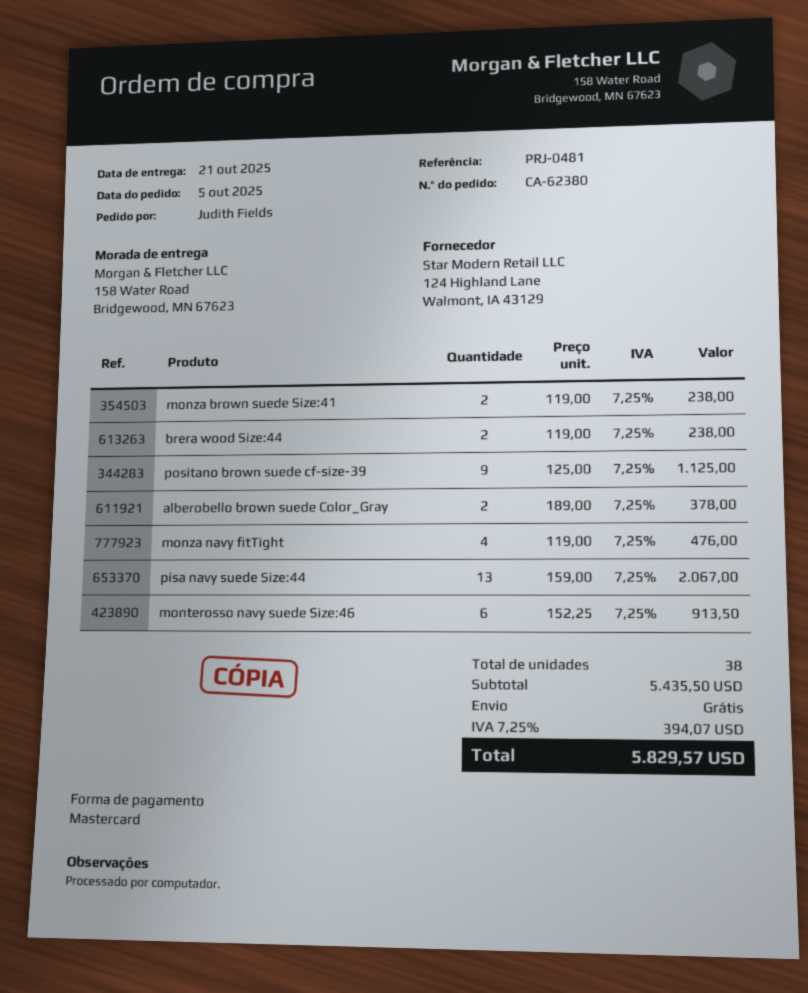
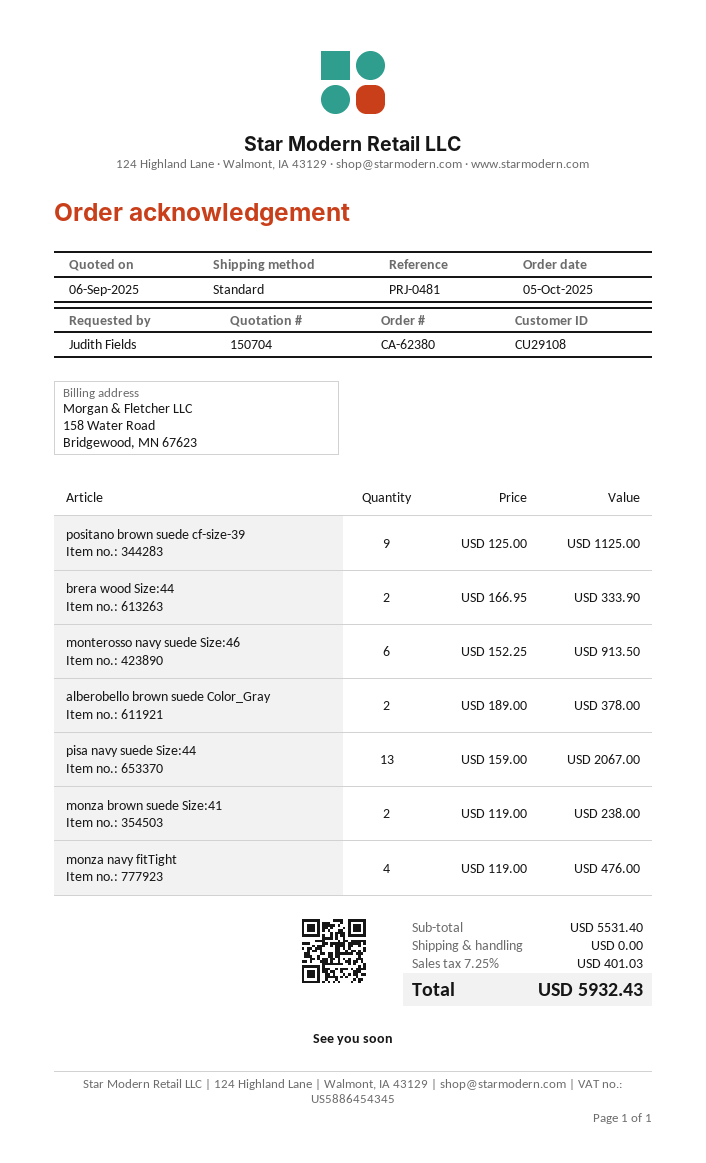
brera wood Size:44: 2 x 119.00 = 238.00 -> 2 x 166.95 = 333.90
subtotal: 5435.50 -> 5531.40
tax: 7.25% = 394.07 -> 7.25% = 401.03
total: 5829.57 -> 5932.43

